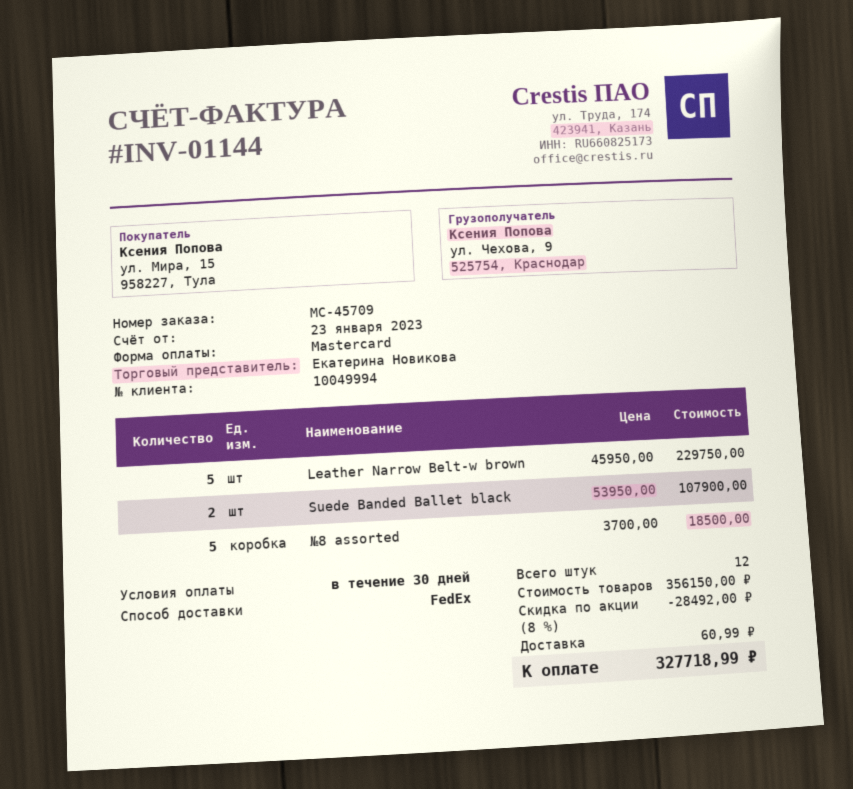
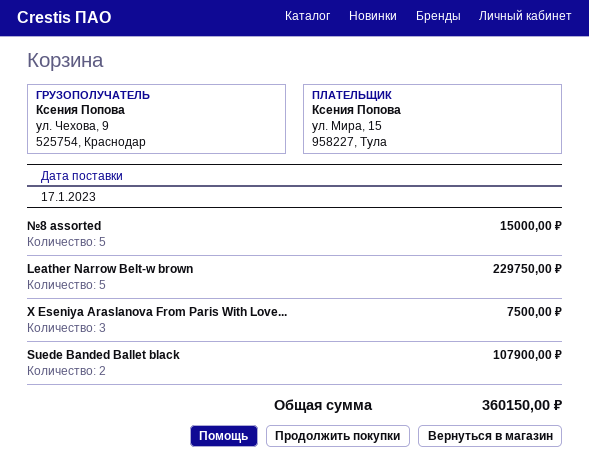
№8 assorted: 5 for 18500.00 -> 5 for 15000.00
X Eseniya Araslanova From Paris With Love...: none -> 3 for 7500.00
discount: 8% = 28492.00 -> none
shipping: 60.99 -> none
total: 327718.99 -> 360150.00

